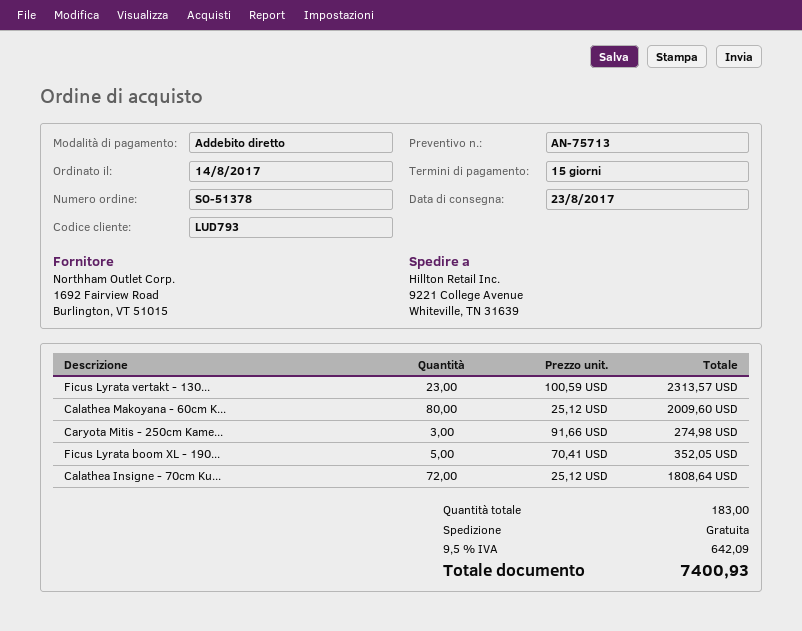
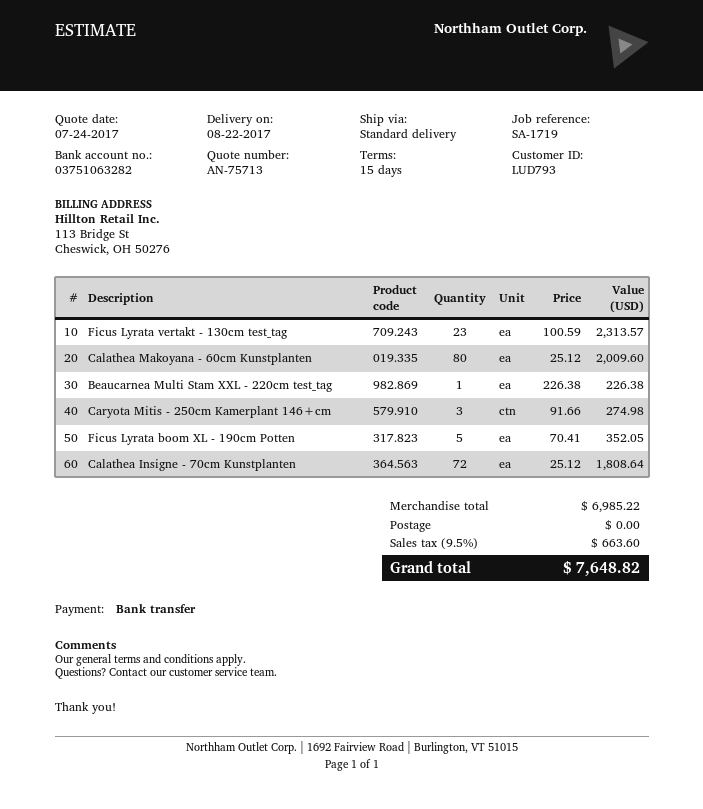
delivery date: 2017-08-23 -> 2017-08-22
payment method: direct debit -> bank transfer
Beaucarnea Multi Stam XXL - 220cm test_tag: none -> 1 x 226.38 = 226.38
tax: 9.5% = 642.09 -> 9.5% = 663.60
total: 7400.93 -> 7648.82

